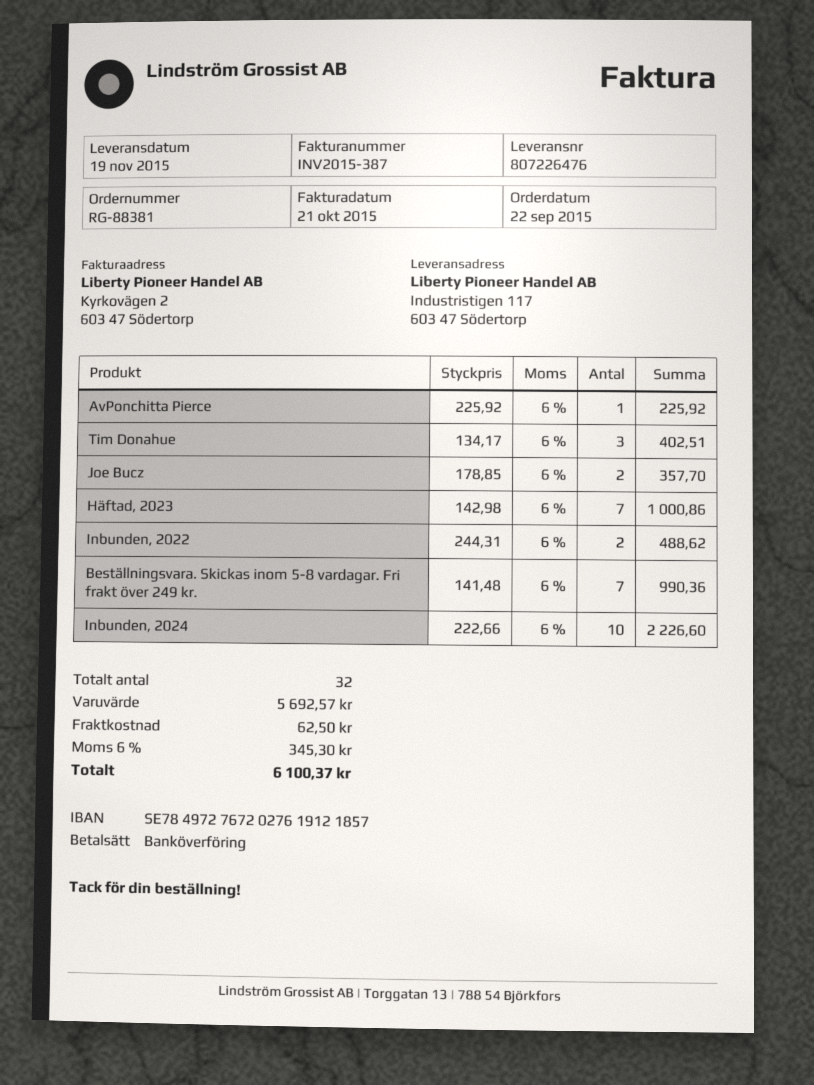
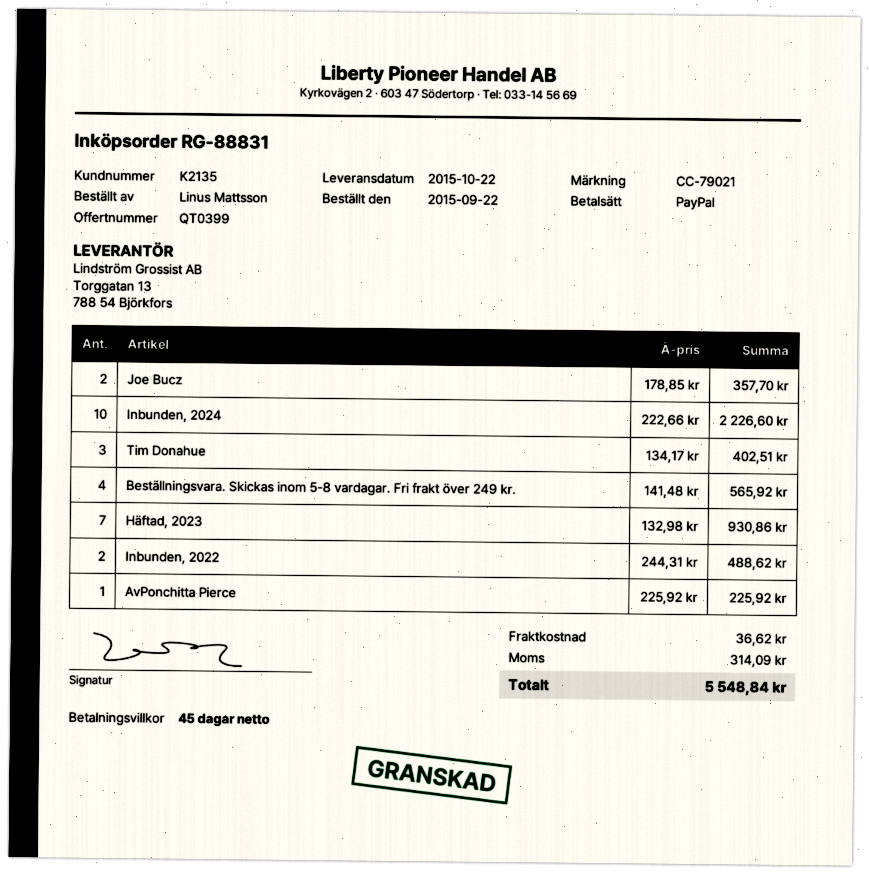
order number: RG-88381 -> RG-88831
delivery date: 2015-11-19 -> 2015-10-22
payment method: bank transfer -> PayPal
Häftad, 2023: 7 x 142.98 = 1000.86 -> 7 x 132.98 = 930.86
Beställningsvara. Skickas inom 5-8 vardagar. Fri frakt över 249 kr.: 7 x 141.48 = 990.36 -> 4 x 141.48 = 565.92
shipping: 62.50 -> 36.62
tax: 345.30 -> 314.09
total: 6100.37 -> 5548.84

